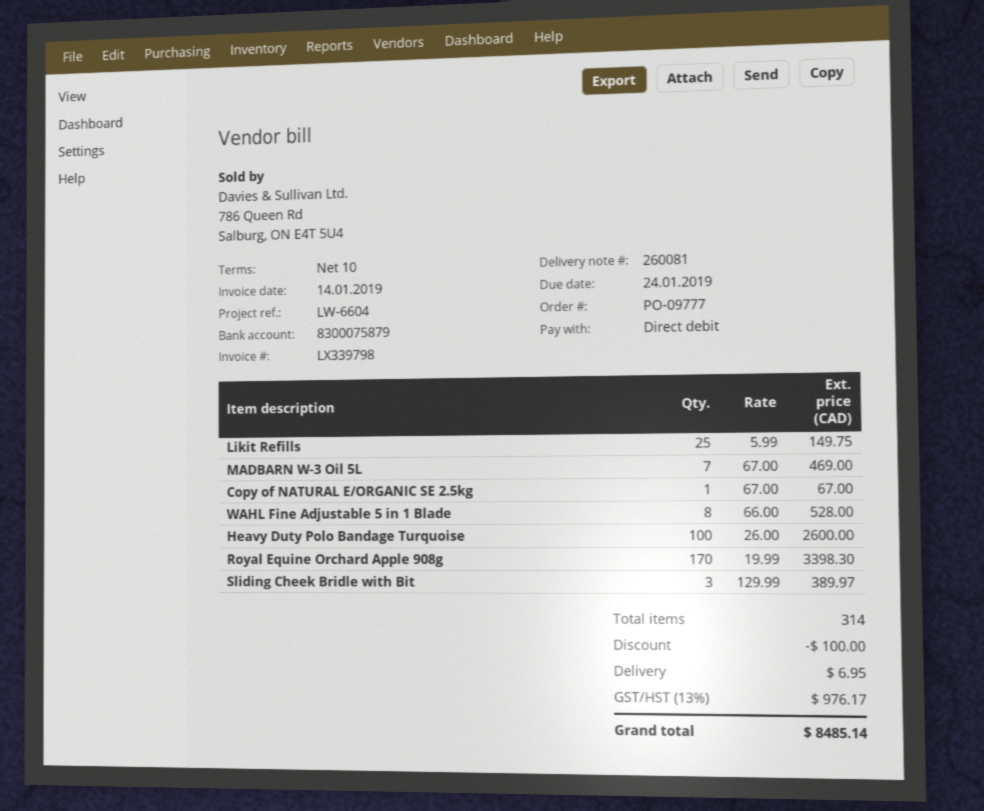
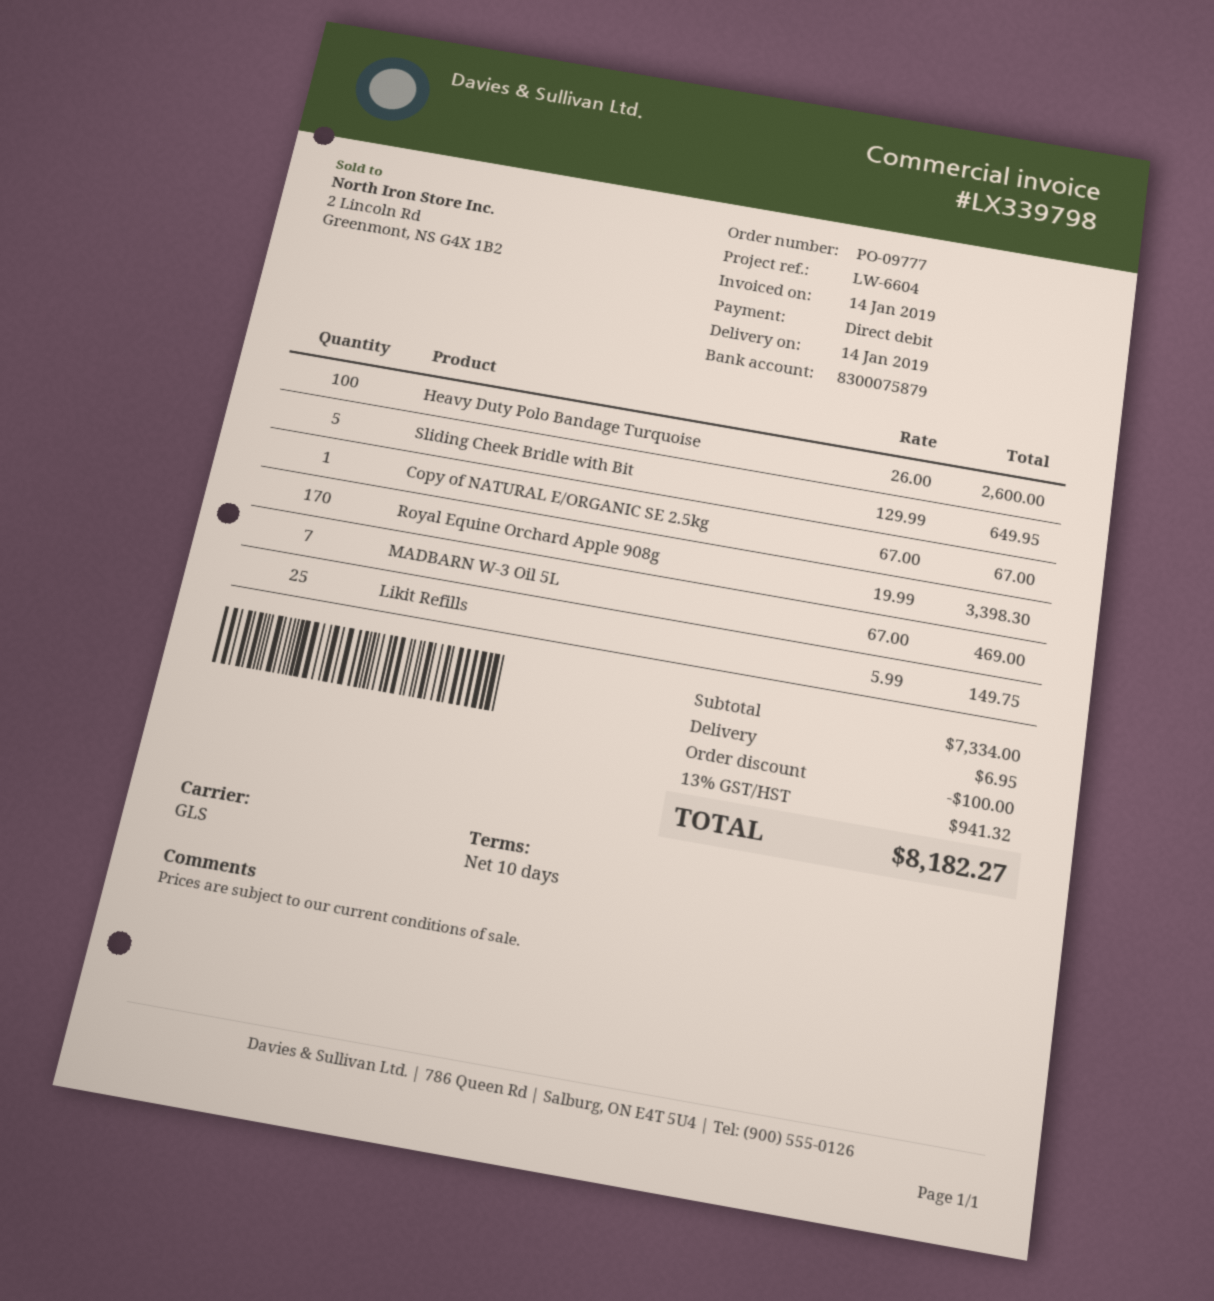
WAHL Fine Adjustable 5 in 1 Blade: 8 x 66.00 = 528.00 -> none
Sliding Cheek Bridle with Bit: 3 x 129.99 = 389.97 -> 5 x 129.99 = 649.95
tax: 13% = 976.17 -> 13% = 941.32
total: 8485.14 -> 8182.27

